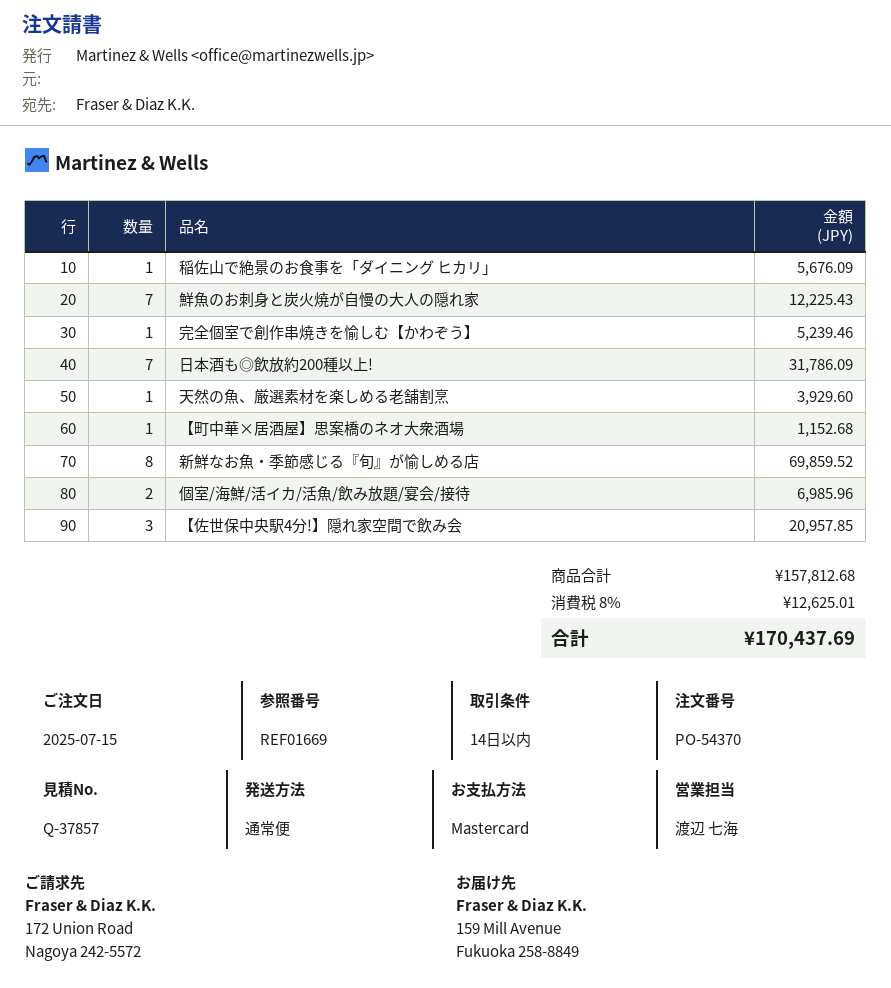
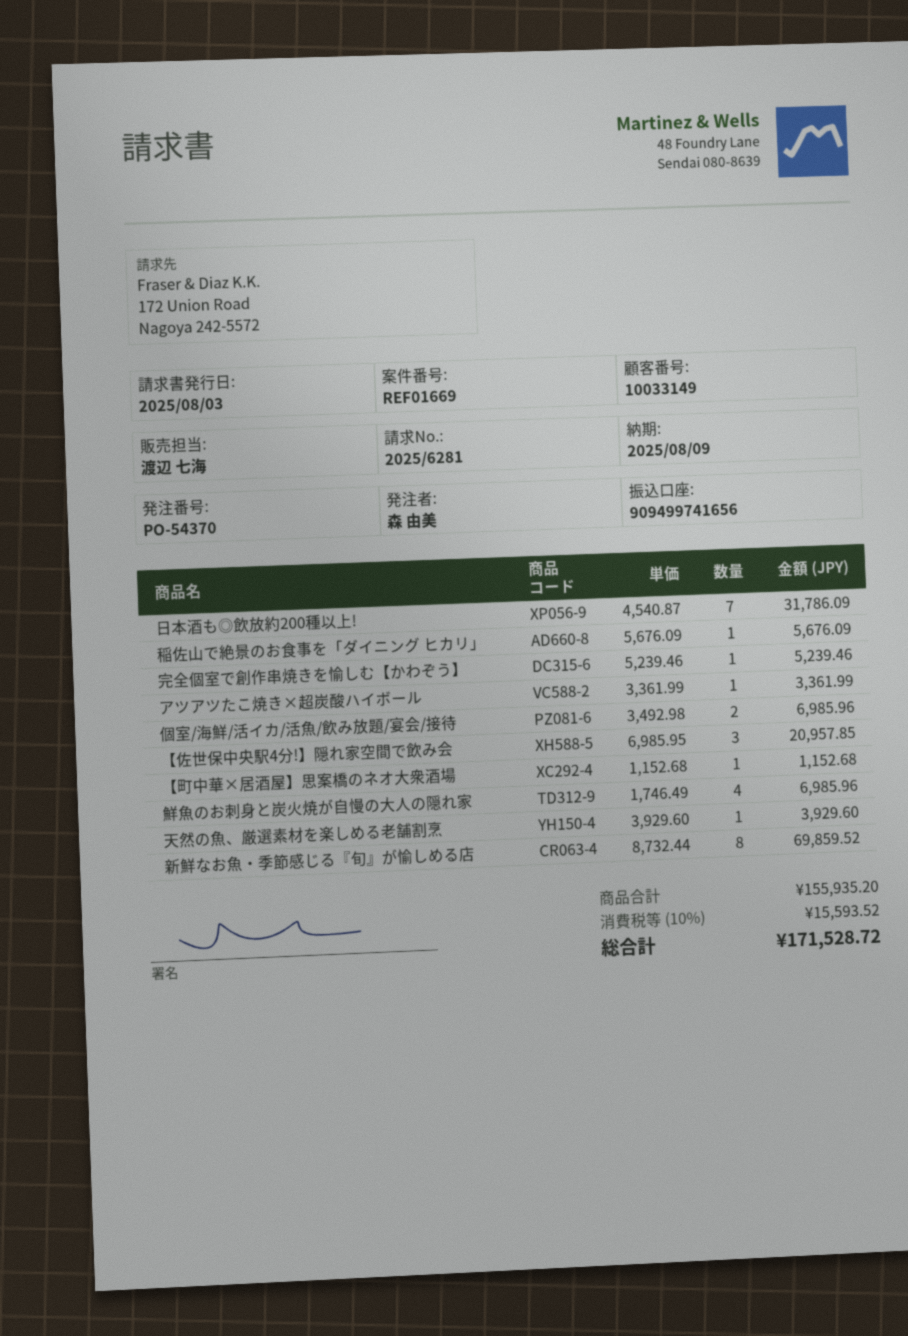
鮮魚のお刺身と炭火焼が自慢の大人の隠れ家: 7 for 12225.43 -> 4 for 6985.96
アツアツたこ焼き×超炭酸ハイボール: none -> 1 for 3361.99
subtotal: 157812.68 -> 155935.20
tax: 8% = 12625.01 -> 10% = 15593.52
total: 170437.69 -> 171528.72

